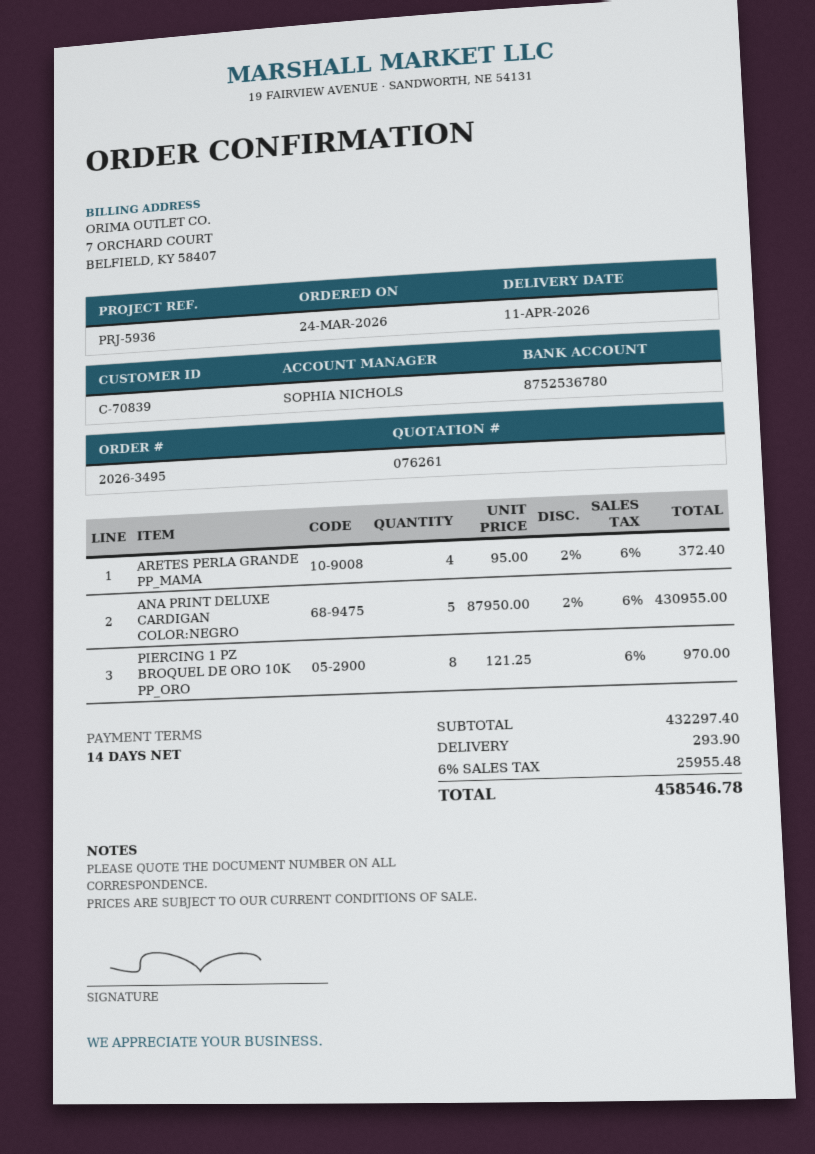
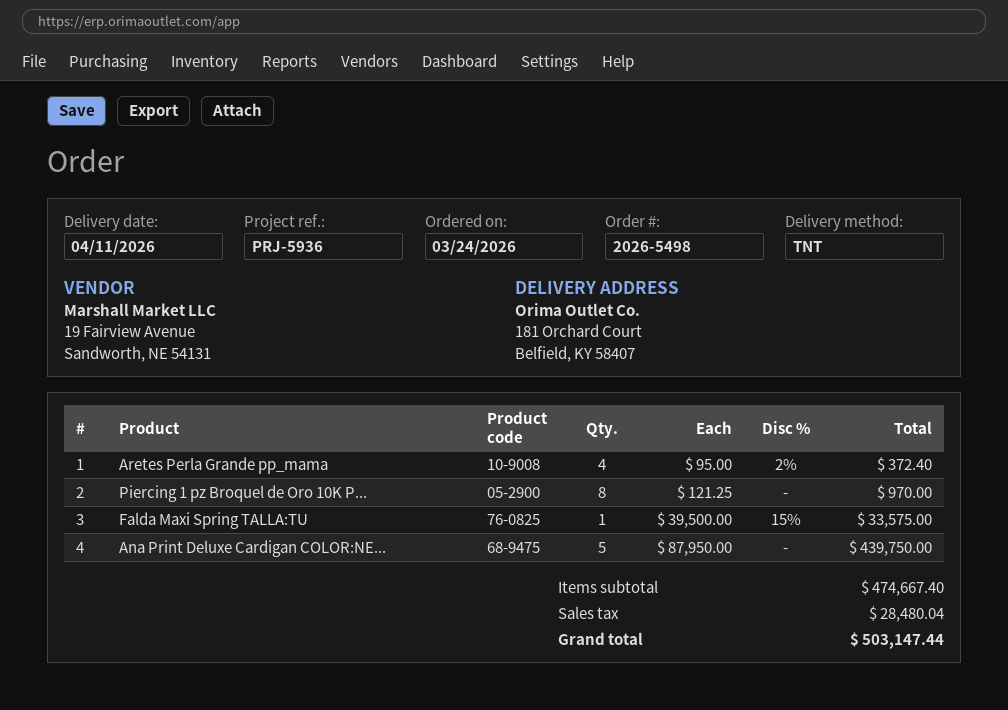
order number: 2026-3495 -> 2026-5498
ANA PRINT DELUXE CARDIGAN COLOR:NEGRO: 5 x 87950.00 - 2% = 430955.00 -> 5 x 87950.00 = 439750.00
Falda Maxi Spring TALLA:TU: none -> 1 x 39500.00 - 15% = 33575.00
subtotal: 432297.40 -> 474667.40
shipping: 293.90 -> none
tax: 25955.48 -> 28480.04
total: 458546.78 -> 503147.44

